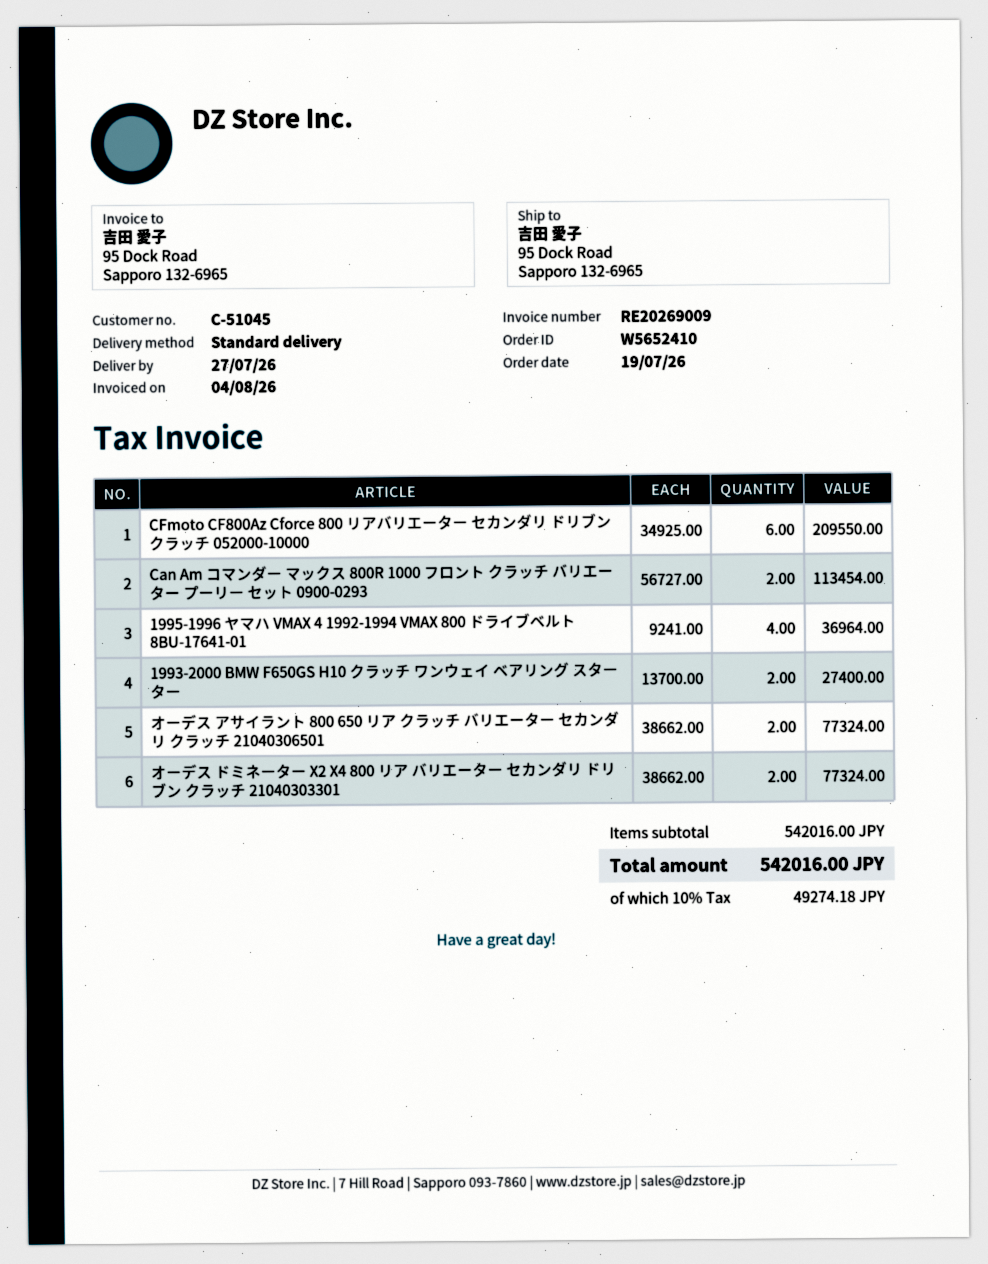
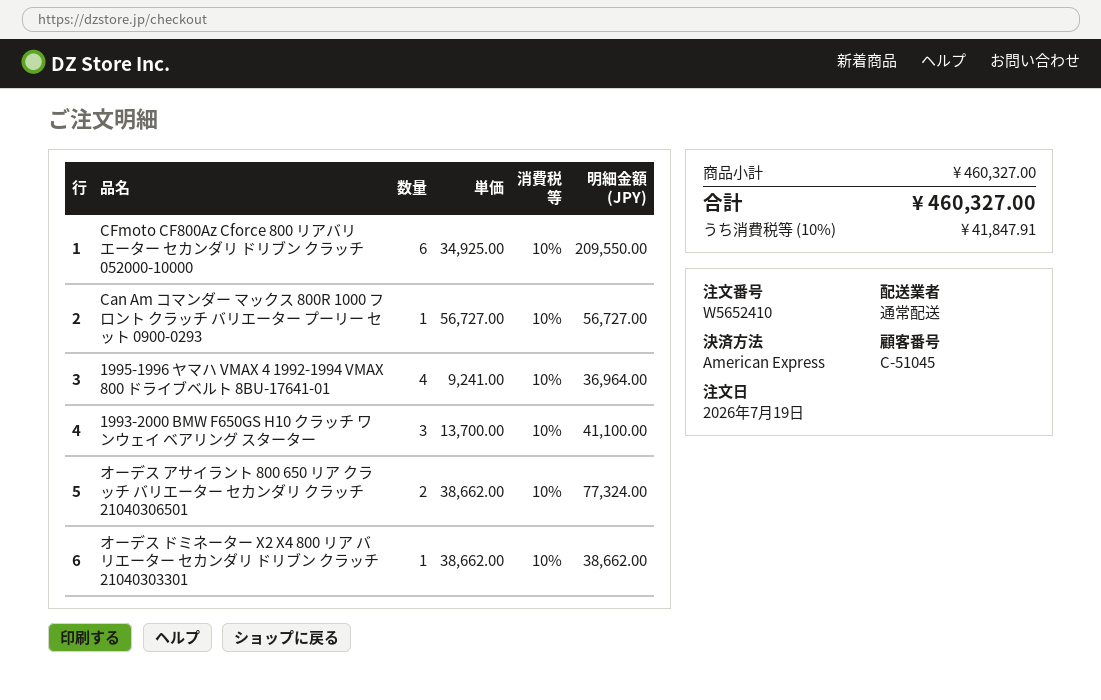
Can Am コマンダー マックス 800R 1000 フロント クラッチ バリエーター プーリー セット 0900-0293: 2 x 56727.00 = 113454.00 -> 1 x 56727.00 = 56727.00
1993-2000 BMW F650GS H10 クラッチ ワンウェイ ベアリング スターター: 2 x 13700.00 = 27400.00 -> 3 x 13700.00 = 41100.00
オーデス ドミネーター X2 X4 800 リア バリエーター セカンダリ ドリブン クラッチ 21040303301: 2 x 38662.00 = 77324.00 -> 1 x 38662.00 = 38662.00
subtotal: 542016.00 -> 460327.00
tax: 10% = 49274.18 -> 10% = 41847.91
total: 542016.00 -> 460327.00

